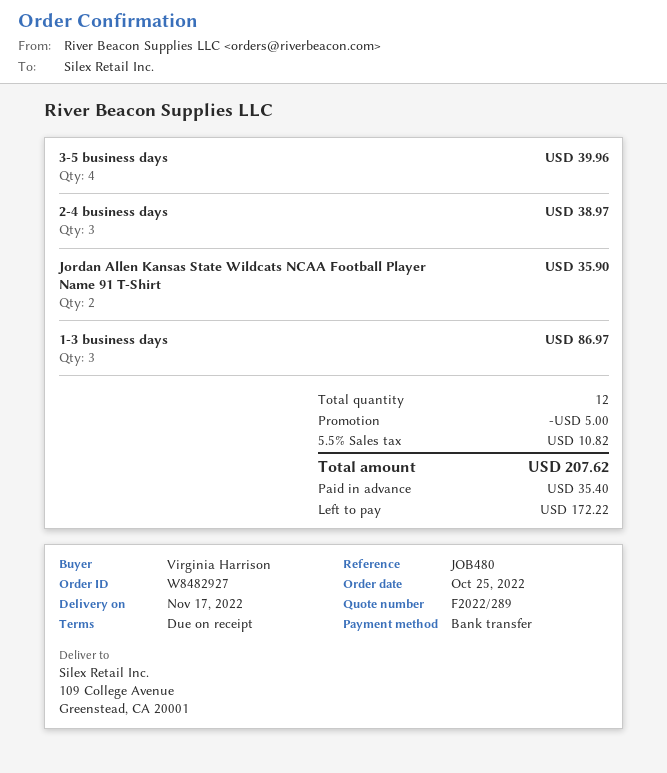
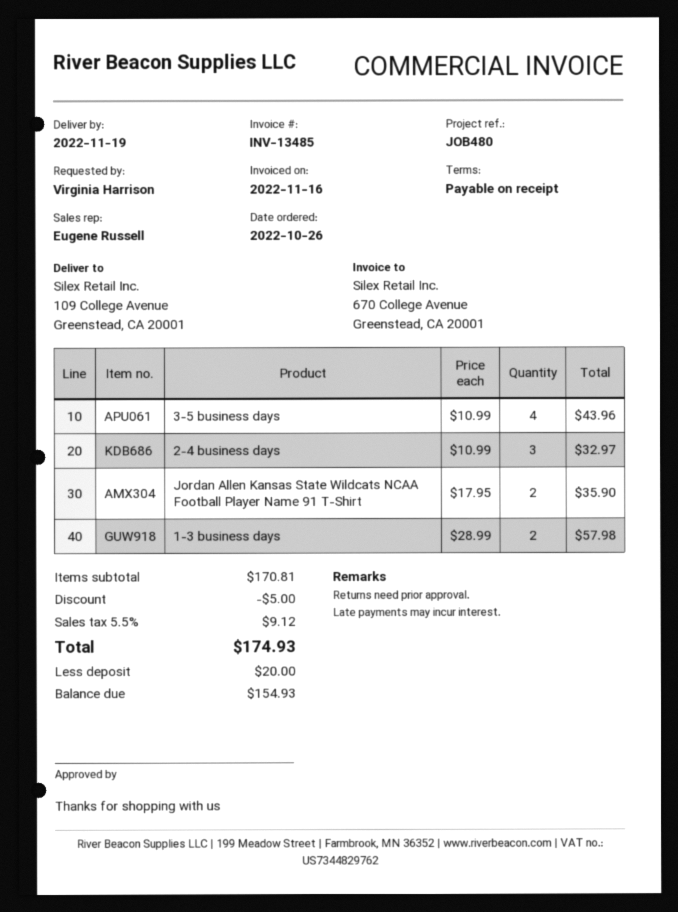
order date: 2022-10-25 -> 2022-10-26
delivery date: 2022-11-17 -> 2022-11-19
3-5 business days: 4 for 39.96 -> 4 for 43.96
2-4 business days: 3 for 38.97 -> 3 for 32.97
1-3 business days: 3 for 86.97 -> 2 for 57.98
tax: 5.5% = 10.82 -> 5.5% = 9.12
total: 207.62 -> 174.93
deposit: 35.40 -> 20.00
balance: 172.22 -> 154.93

